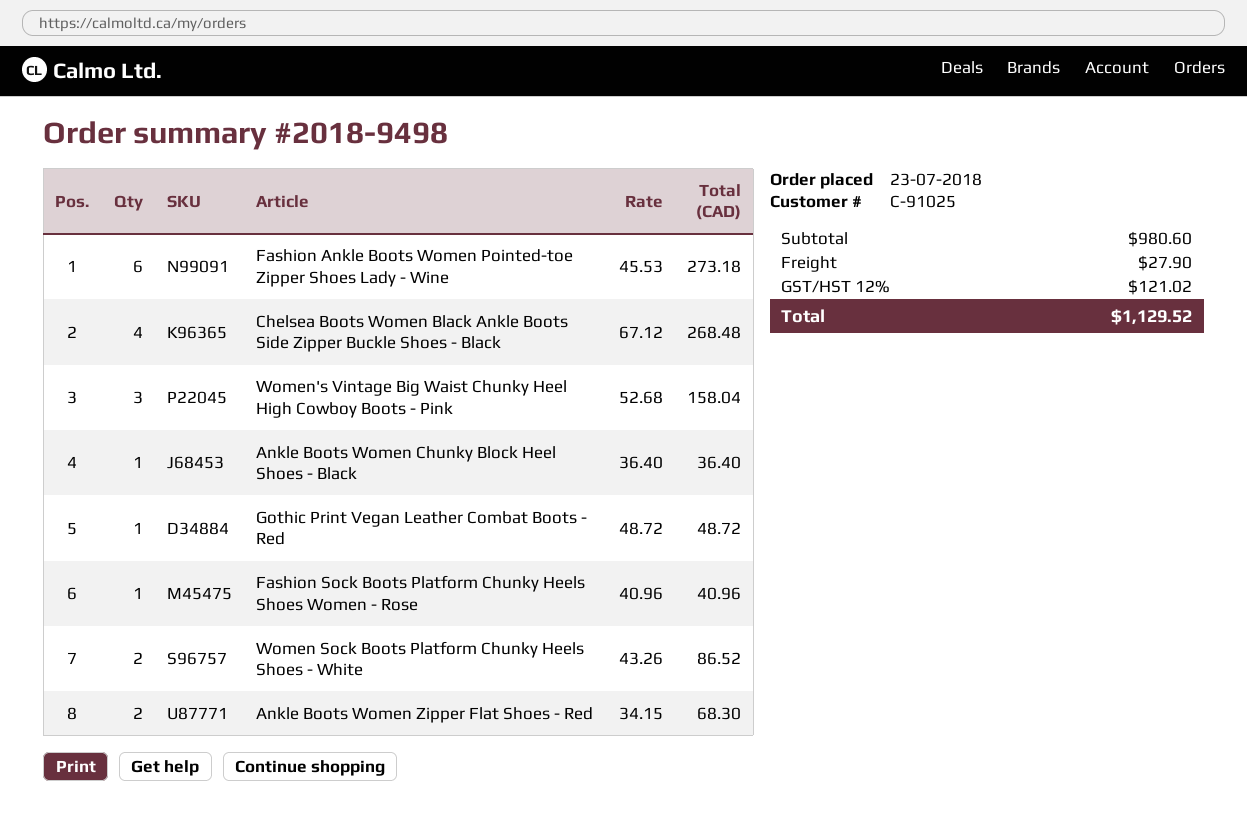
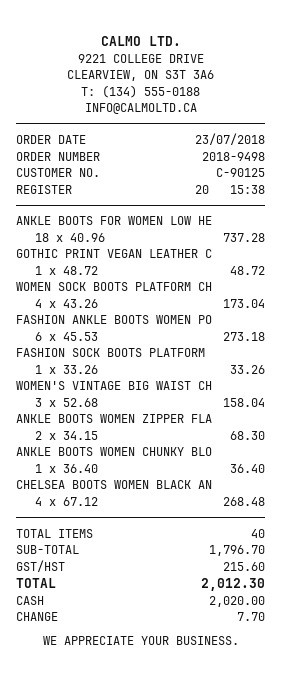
customer number: C-91025 -> C-90125
Fashion Sock Boots Platform Chunky Heels Shoes Women - Rose: 1 x 40.96 = 40.96 -> 1 x 33.26 = 33.26
Women Sock Boots Platform Chunky Heels Shoes - White: 2 x 43.26 = 86.52 -> 4 x 43.26 = 173.04
ANKLE BOOTS FOR WOMEN LOW HE: none -> 18 x 40.96 = 737.28
subtotal: 980.60 -> 1796.70
shipping: 27.90 -> none
tax: 121.02 -> 215.60
total: 1129.52 -> 2012.30

